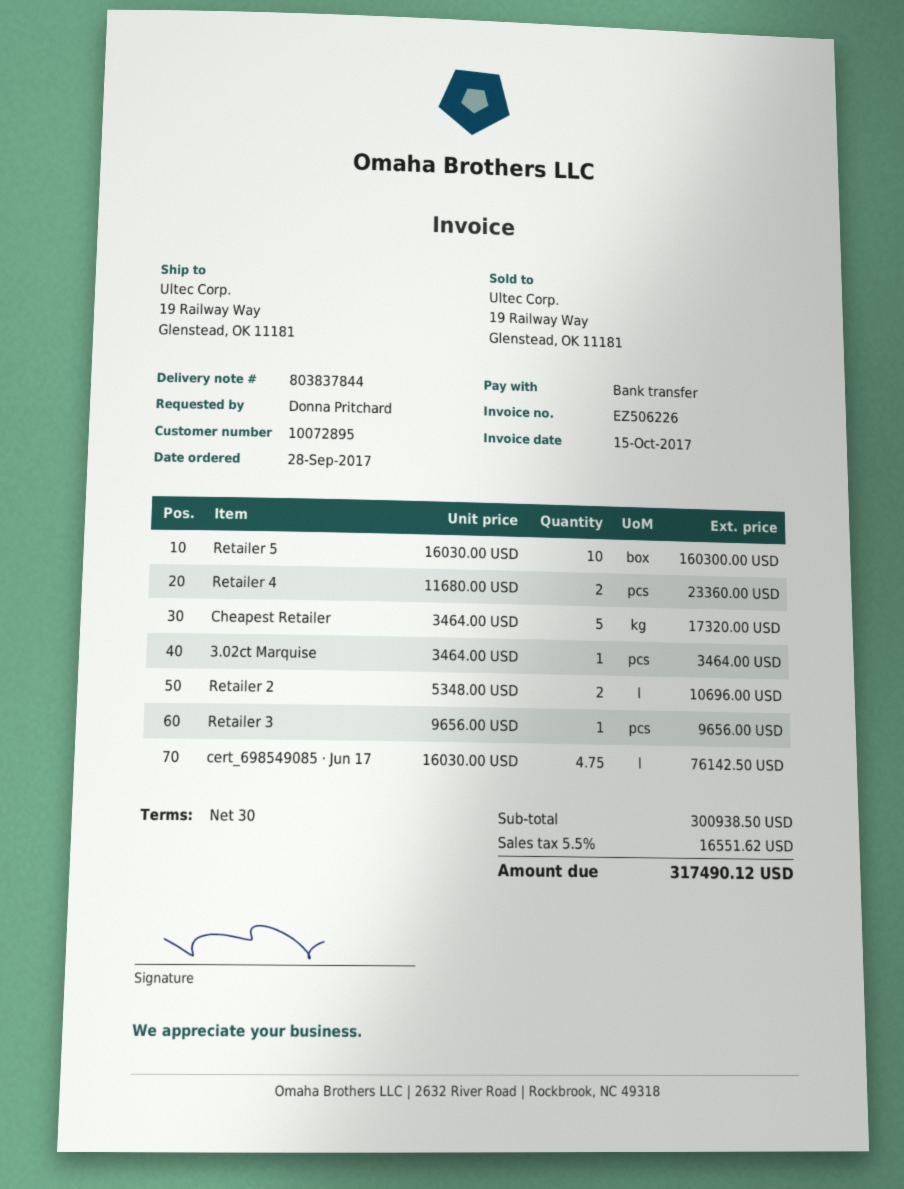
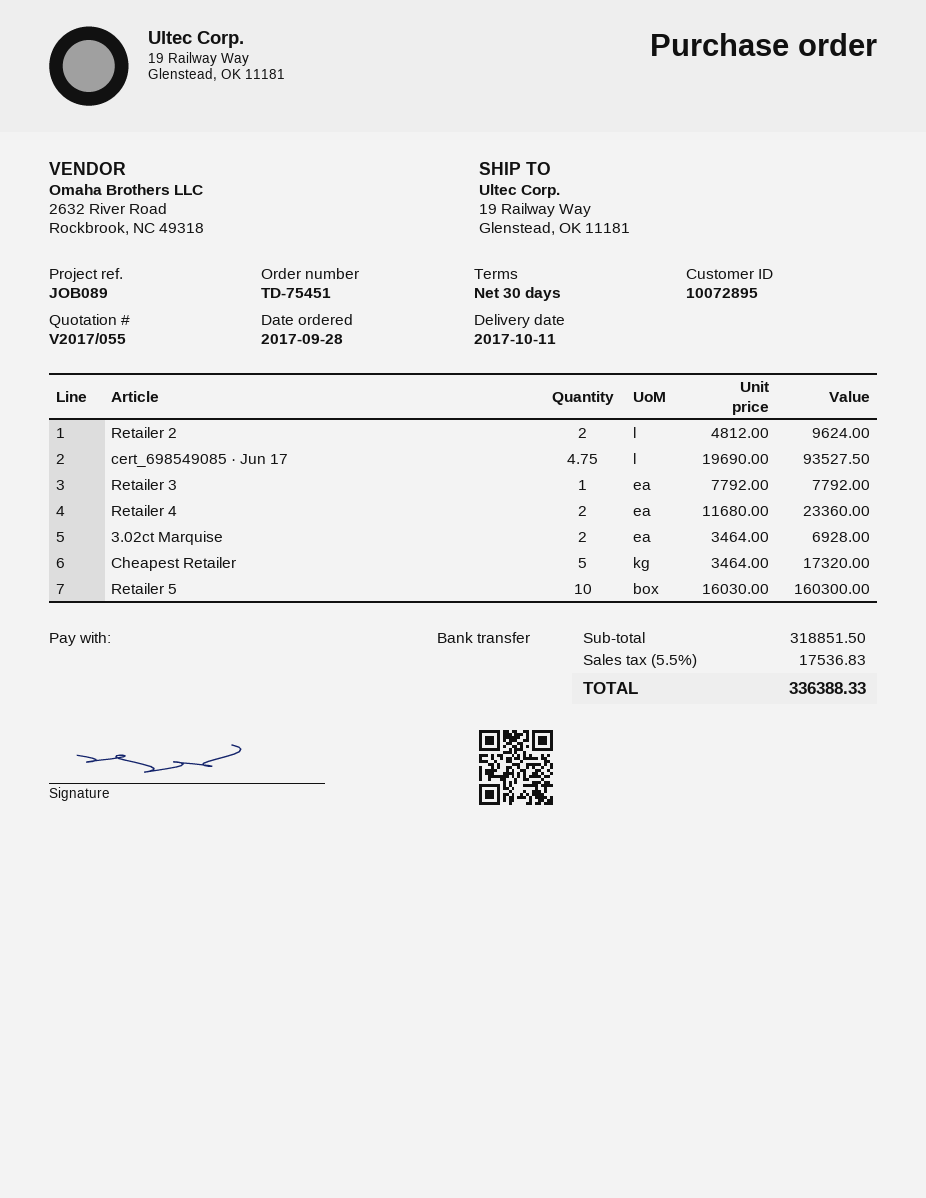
3.02ct Marquise: 1 x 3464.00 = 3464.00 -> 2 x 3464.00 = 6928.00
Retailer 2: 2 x 5348.00 = 10696.00 -> 2 x 4812.00 = 9624.00
Retailer 3: 1 x 9656.00 = 9656.00 -> 1 x 7792.00 = 7792.00
cert_698549085 · Jun 17: 4.75 x 16030.00 = 76142.50 -> 4.75 x 19690.00 = 93527.50
subtotal: 300938.50 -> 318851.50
tax: 5.5% = 16551.62 -> 5.5% = 17536.83
total: 317490.12 -> 336388.33

